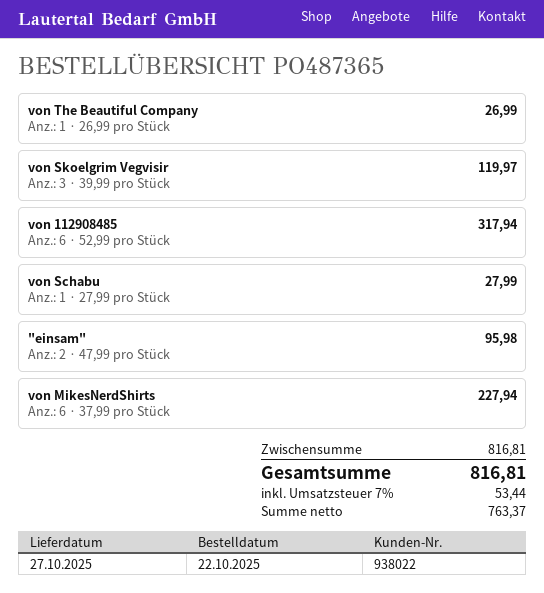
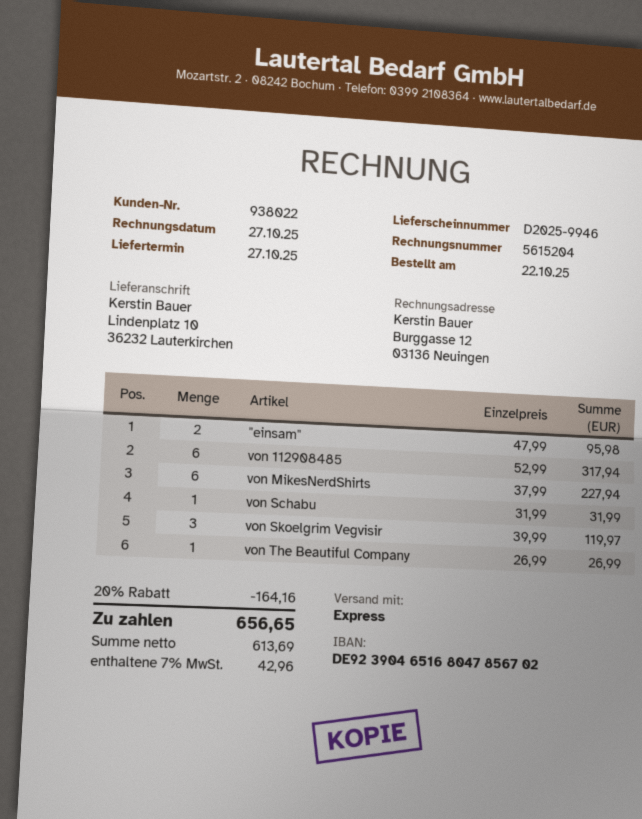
von Schabu: 1 x 27.99 = 27.99 -> 1 x 31.99 = 31.99
discount: none -> 20% = 164.16
net: 763.37 -> 613.69
tax: 7% = 53.44 -> 7% = 42.96
total: 816.81 -> 656.65

